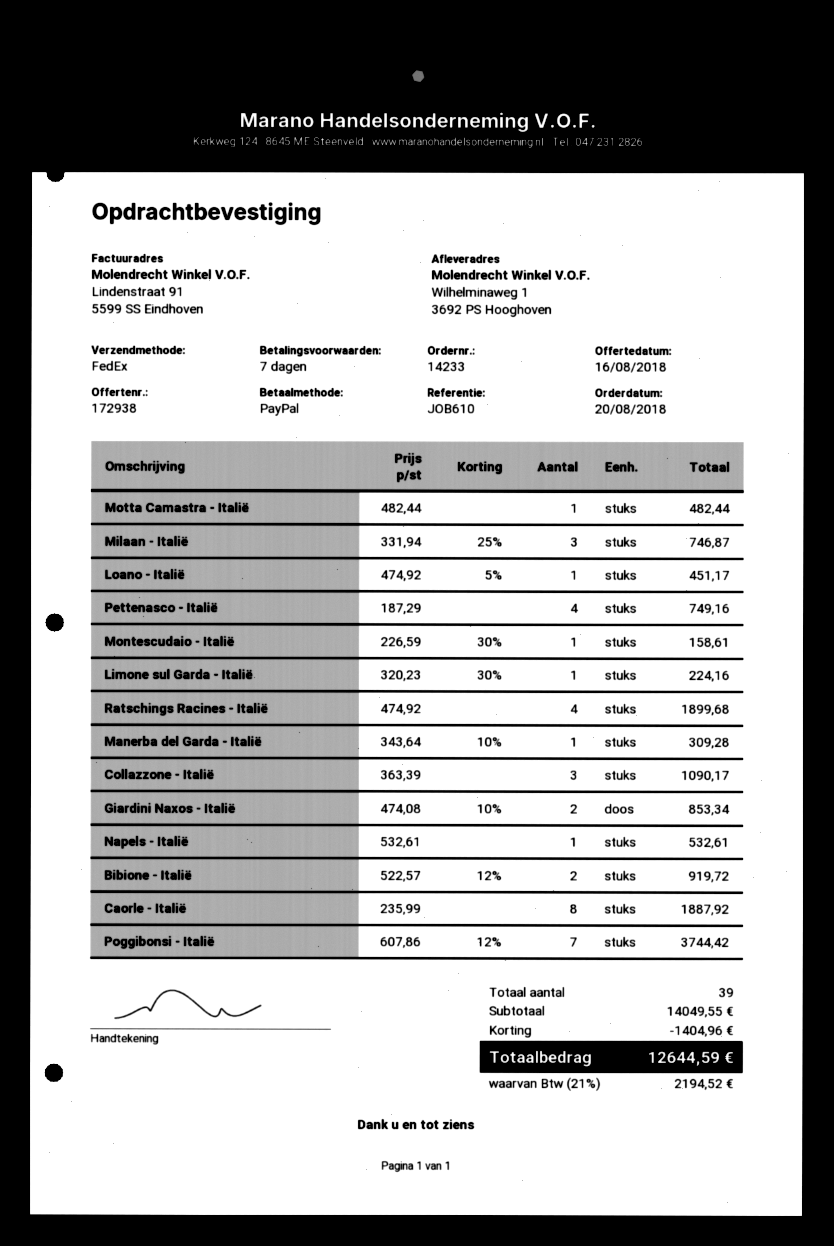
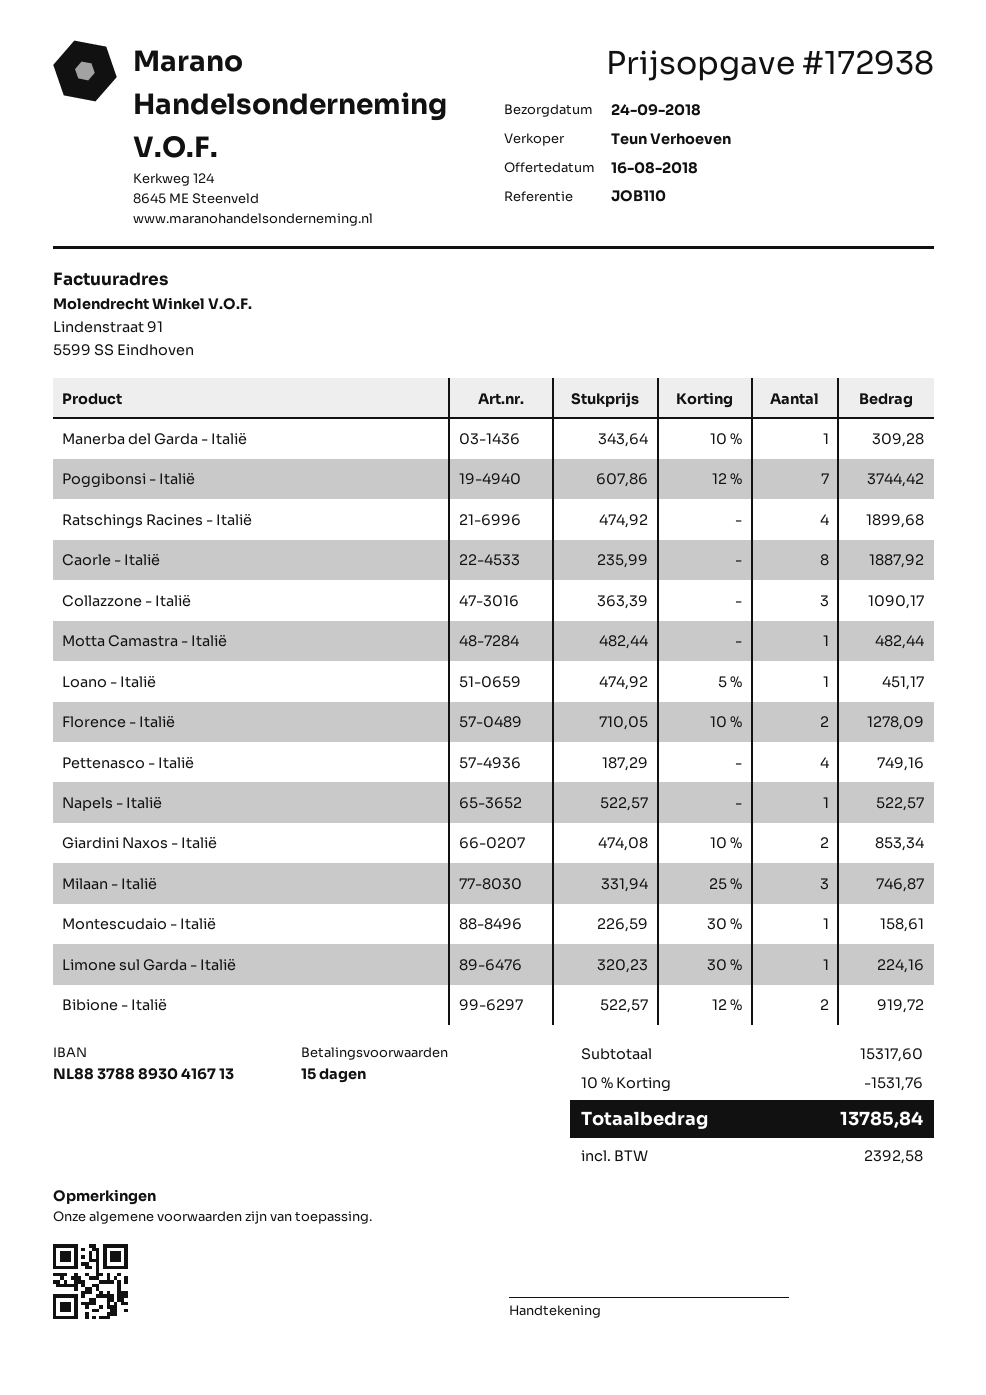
payment terms: 7 days -> 15 days
reference: JOB610 -> JOB110
Napels - Italië: 1 x 532.61 = 532.61 -> 1 x 522.57 = 522.57
Florence - Italië: none -> 2 x 710.05 - 10% = 1278.09
subtotal: 14049.55 -> 15317.60
discount: 1404.96 -> 1531.76
tax: 2194.52 -> 2392.58
total: 12644.59 -> 13785.84

